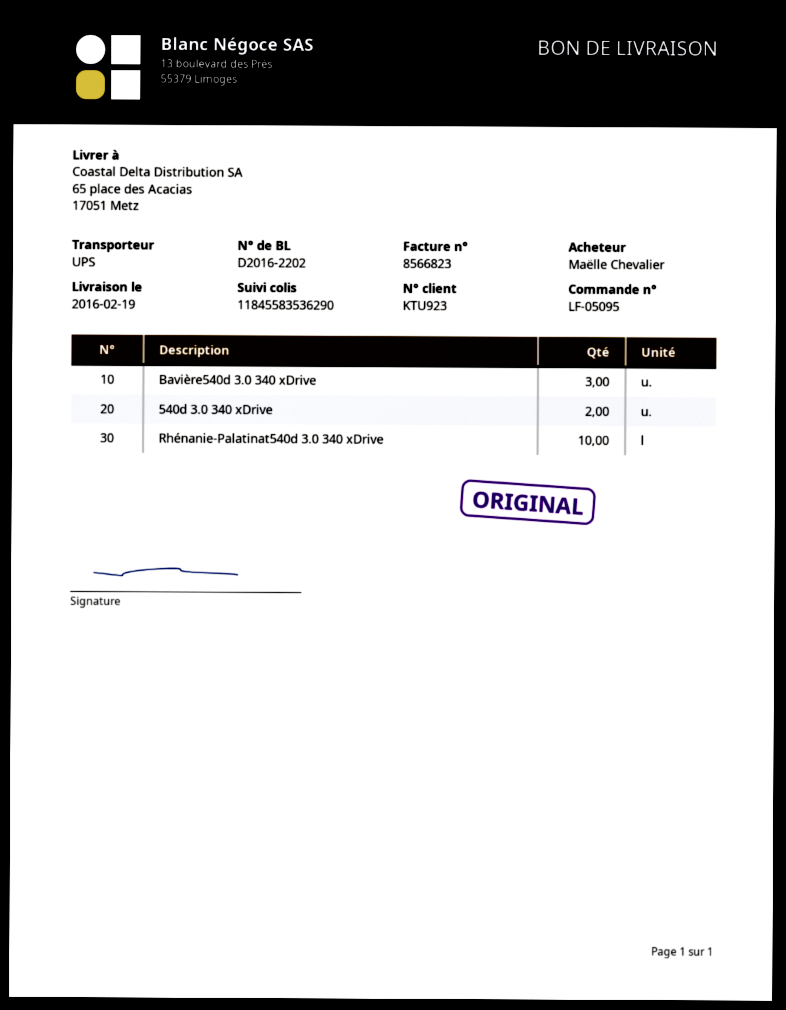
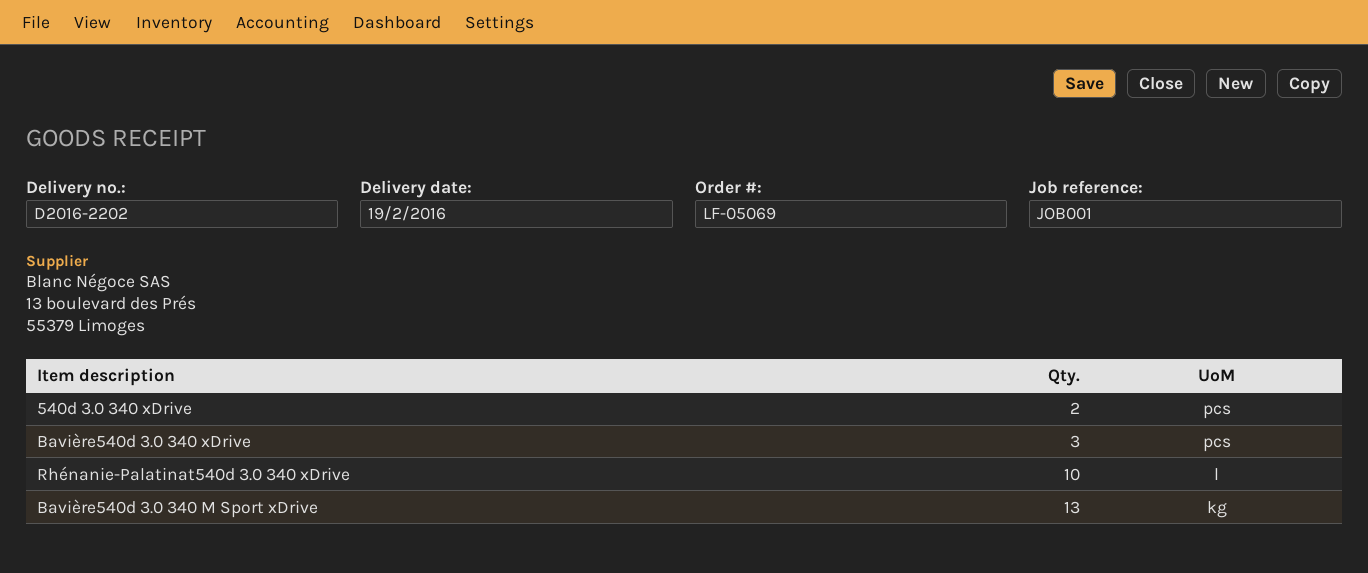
order number: LF-05095 -> LF-05069
Bavière540d 3.0 340 M Sport xDrive: none -> 13

